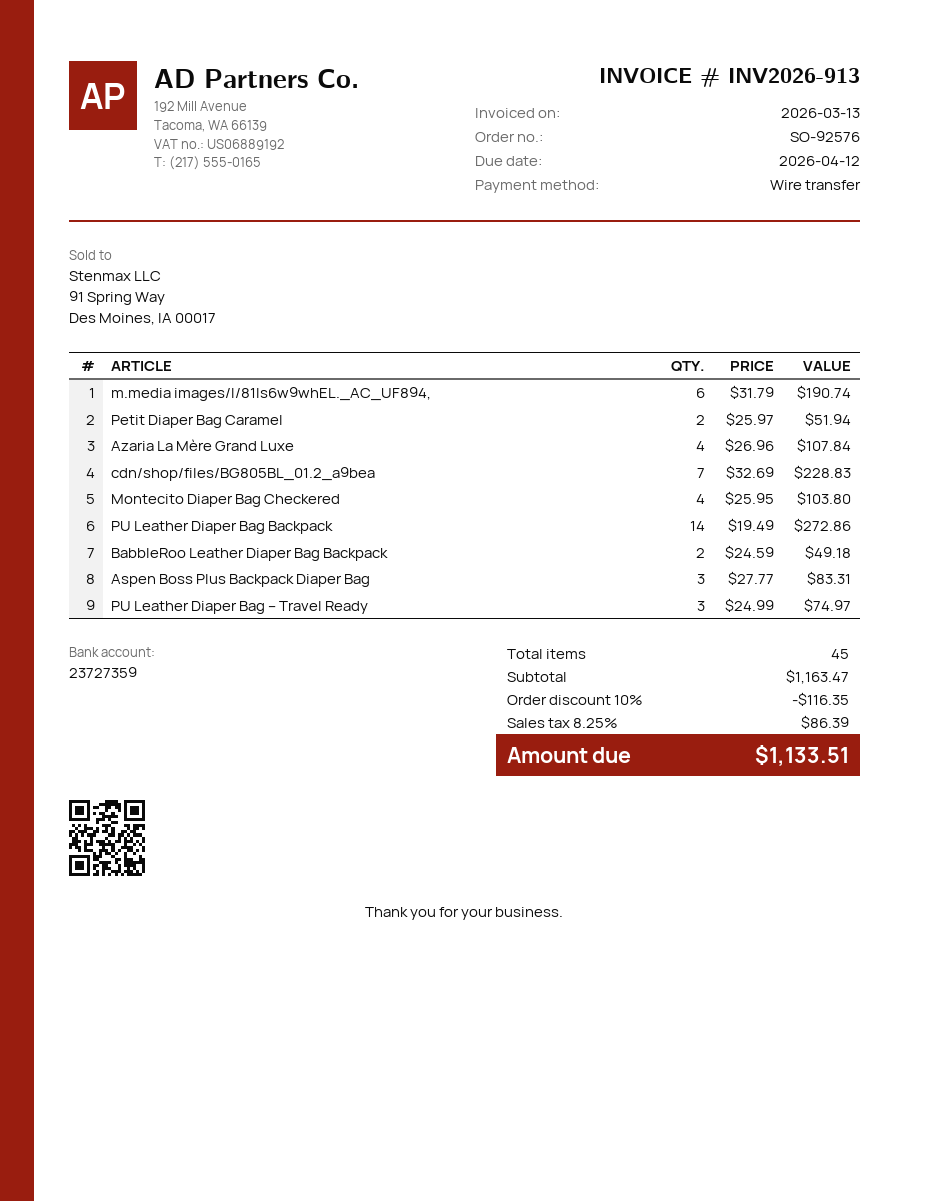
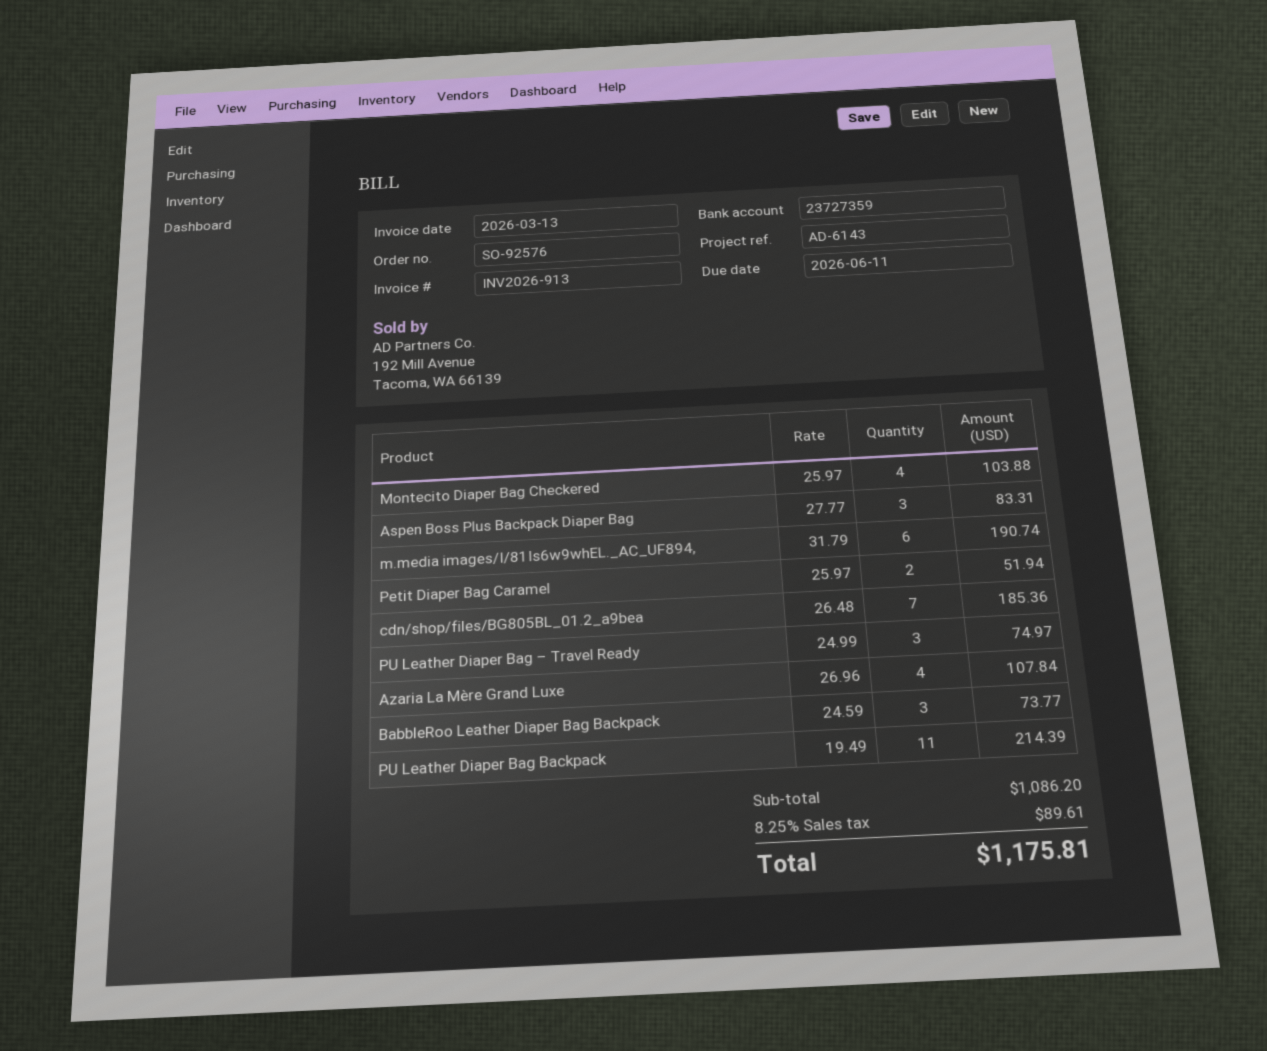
due date: 2026-04-12 -> 2026-06-11
cdn/shop/files/BG805BL_01.2_a9bea: 7 x 32.69 = 228.83 -> 7 x 26.48 = 185.36
Montecito Diaper Bag Checkered: 4 x 25.95 = 103.80 -> 4 x 25.97 = 103.88
PU Leather Diaper Bag Backpack: 14 x 19.49 = 272.86 -> 11 x 19.49 = 214.39
BabbleRoo Leather Diaper Bag Backpack: 2 x 24.59 = 49.18 -> 3 x 24.59 = 73.77
subtotal: 1163.47 -> 1086.20
discount: 10% = 116.35 -> none
tax: 8.25% = 86.39 -> 8.25% = 89.61
total: 1133.51 -> 1175.81

